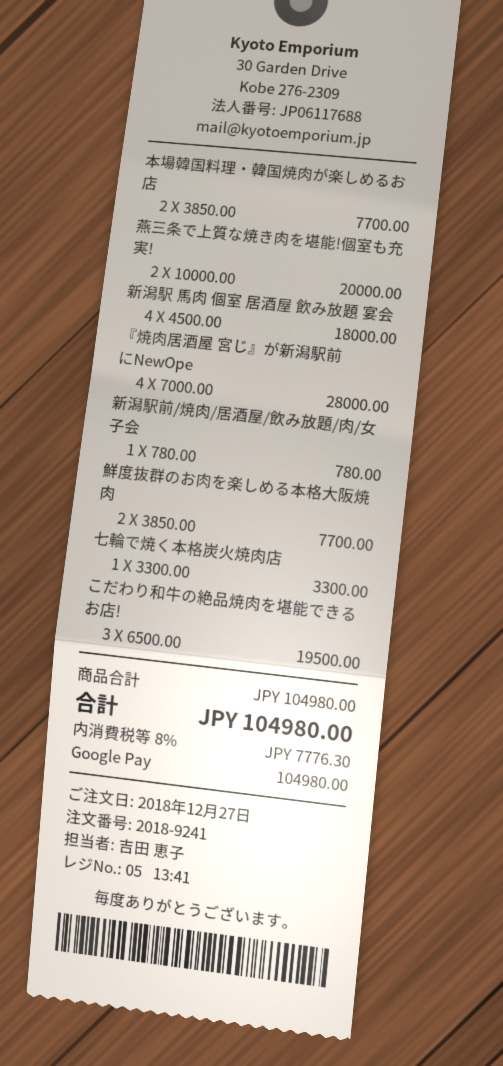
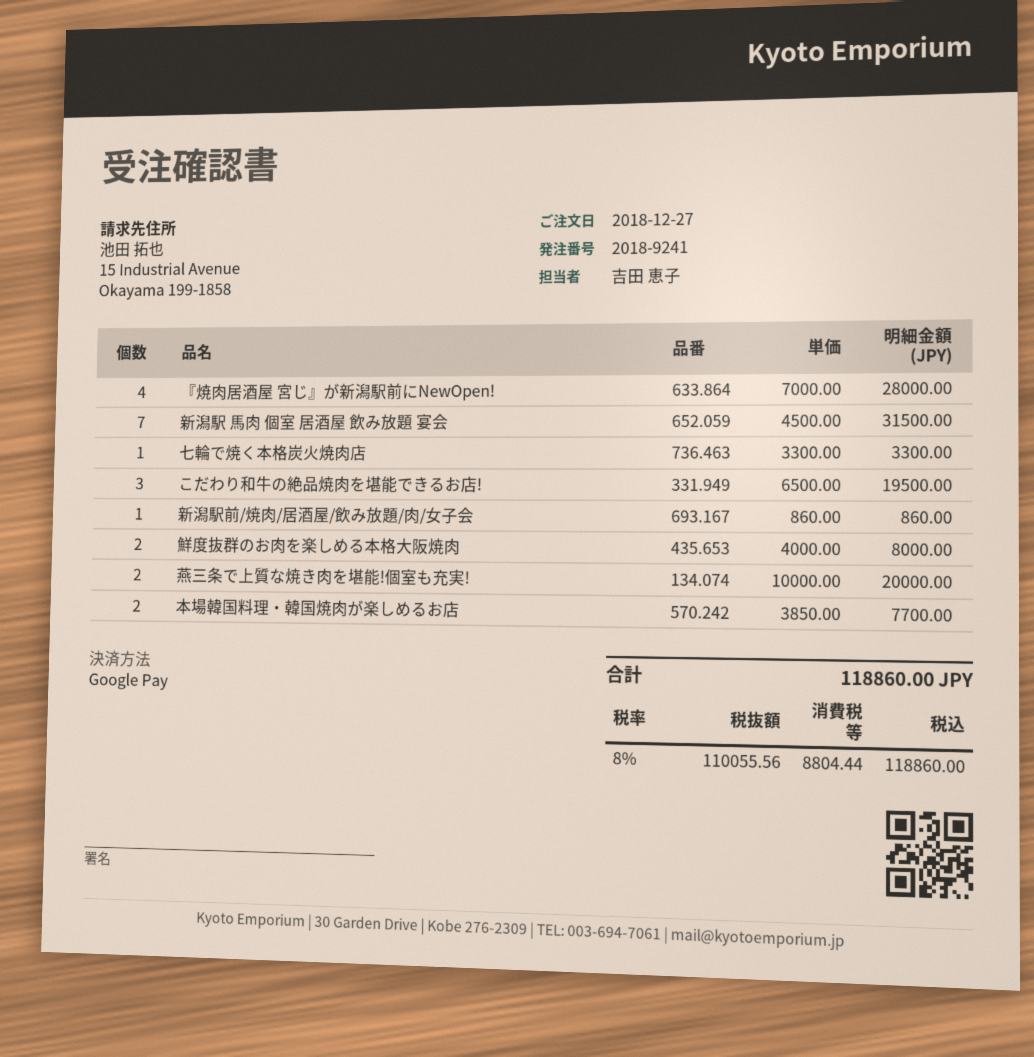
新潟駅 馬肉 個室 居酒屋 飲み放題 宴会: 4 x 4500.00 = 18000.00 -> 7 x 4500.00 = 31500.00
新潟駅前/焼肉/居酒屋/飲み放題/肉/女子会: 1 x 780.00 = 780.00 -> 1 x 860.00 = 860.00
鮮度抜群のお肉を楽しめる本格大阪焼肉: 2 x 3850.00 = 7700.00 -> 2 x 4000.00 = 8000.00
tax: 8% = 7776.30 -> 8% = 8804.44
total: 104980.00 -> 118860.00

